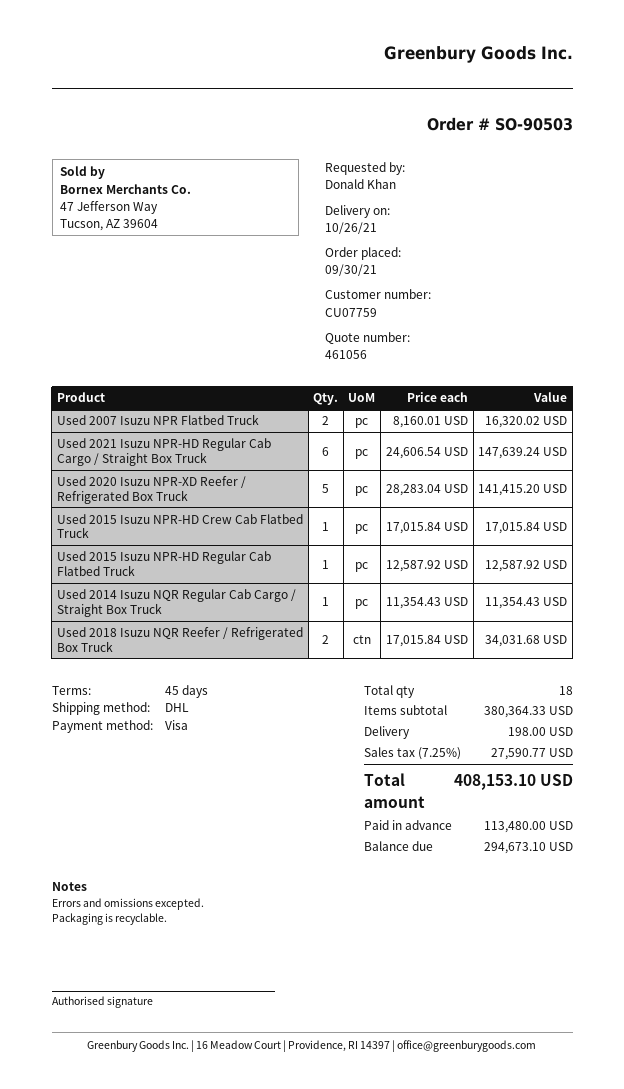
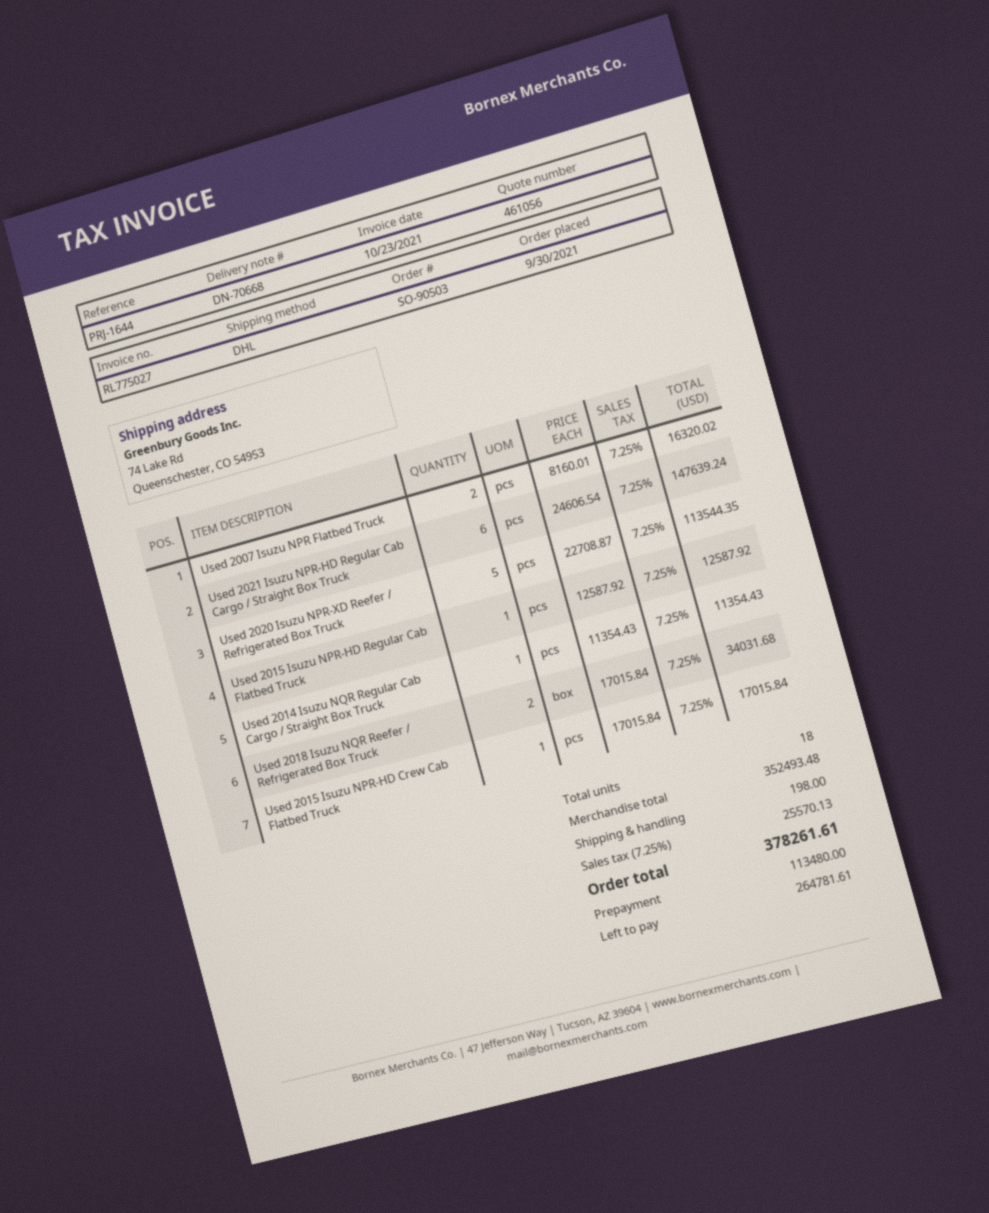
Used 2020 Isuzu NPR-XD Reefer / Refrigerated Box Truck: 5 x 28283.04 = 141415.20 -> 5 x 22708.87 = 113544.35
subtotal: 380364.33 -> 352493.48
tax: 7.25% = 27590.77 -> 7.25% = 25570.13
total: 408153.10 -> 378261.61
balance: 294673.10 -> 264781.61

